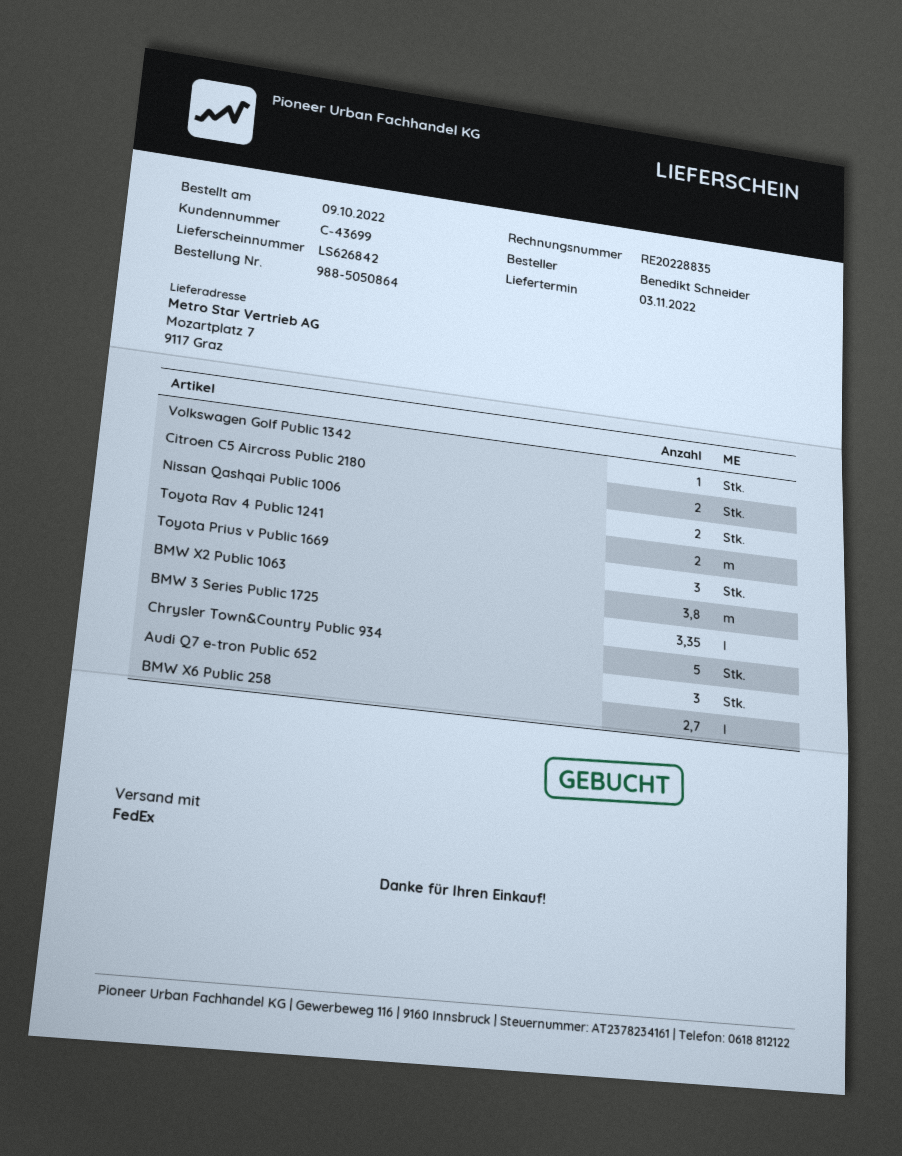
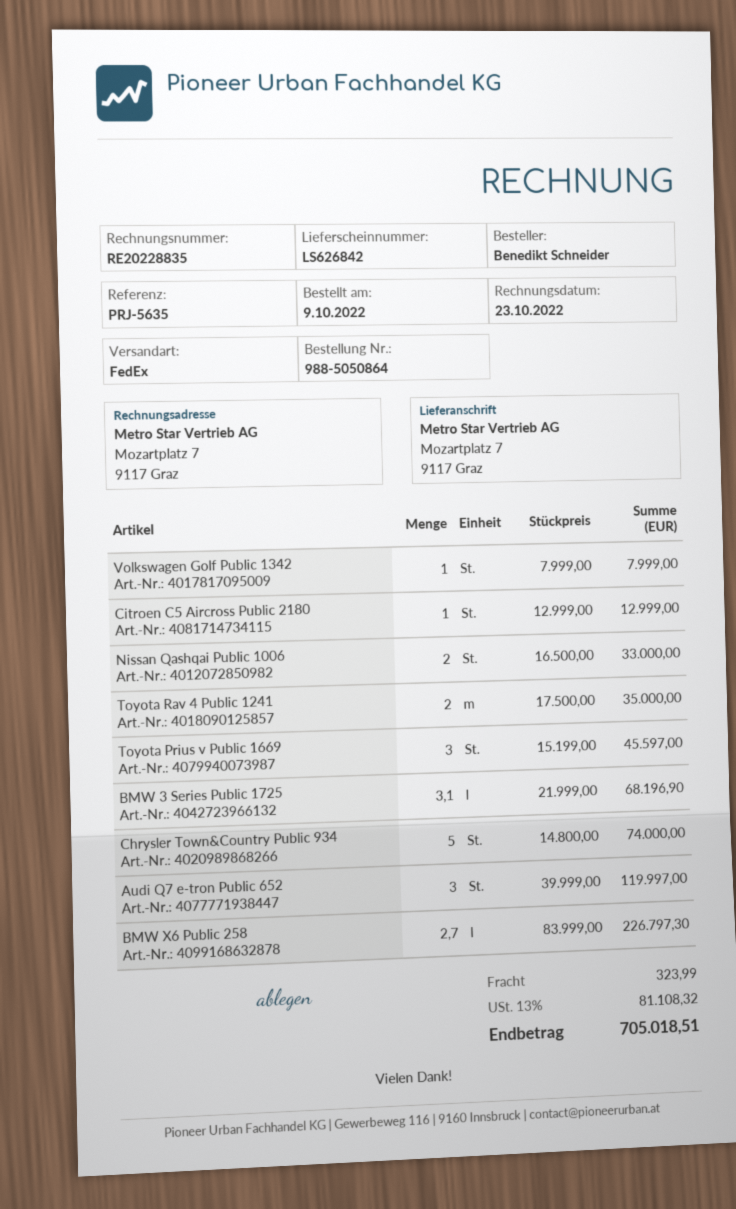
Citroen C5 Aircross Public 2180: 2 -> 1
BMW X2 Public 1063: 3.8 -> none
BMW 3 Series Public 1725: 3.35 -> 3.1

